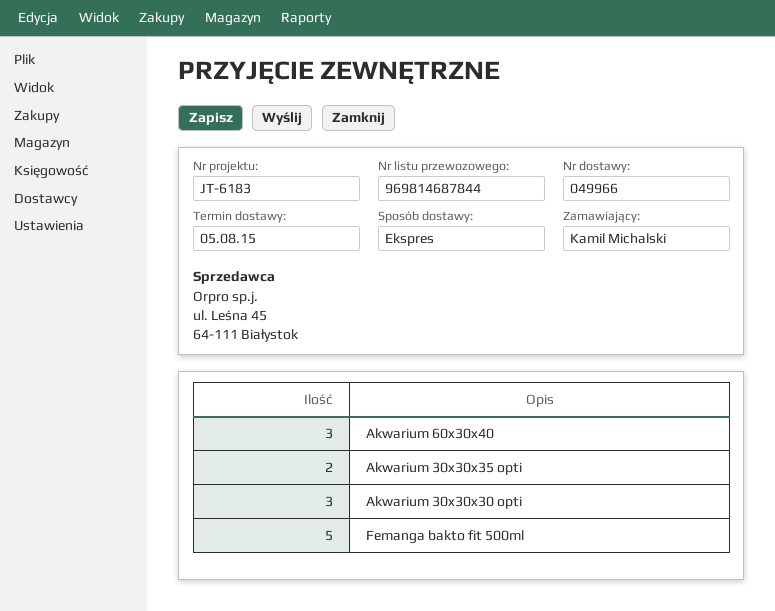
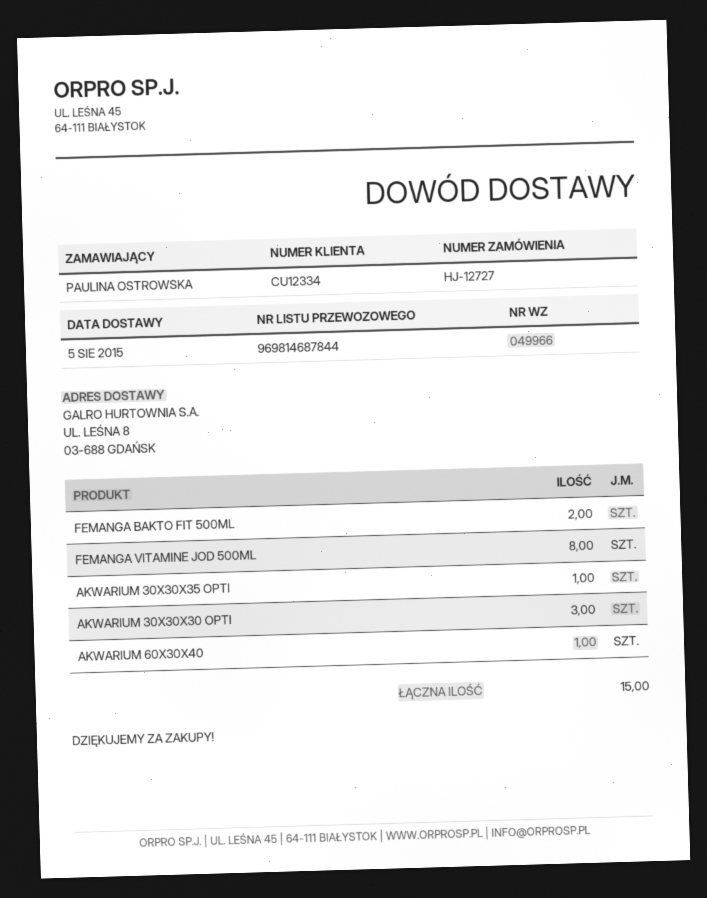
ordered by: Kamil Michalski -> PAULINA OSTROWSKA
Akwarium 60x30x40: 3 -> 1
Akwarium 30x30x35 opti: 2 -> 1
Femanga bakto fit 500ml: 5 -> 2
FEMANGA VITAMINE JOD 500ML: none -> 8

